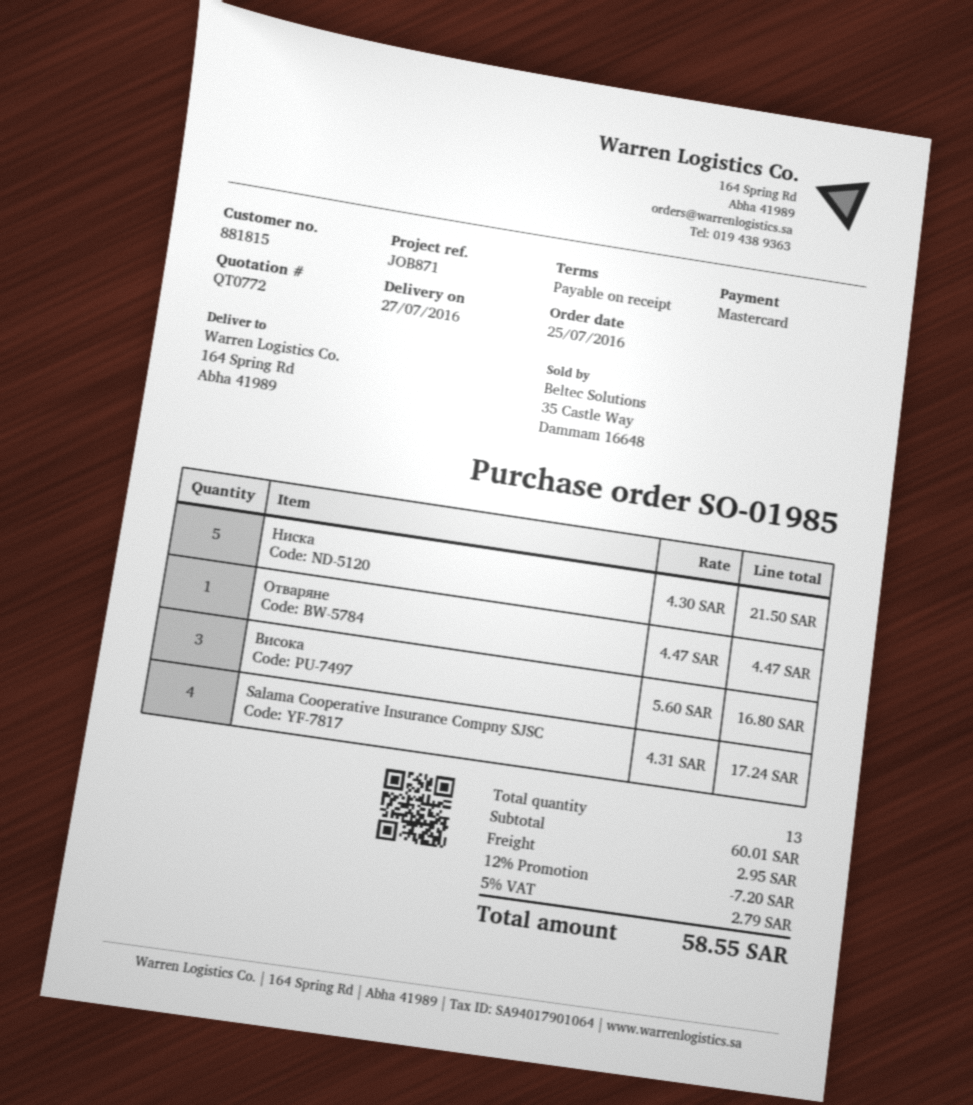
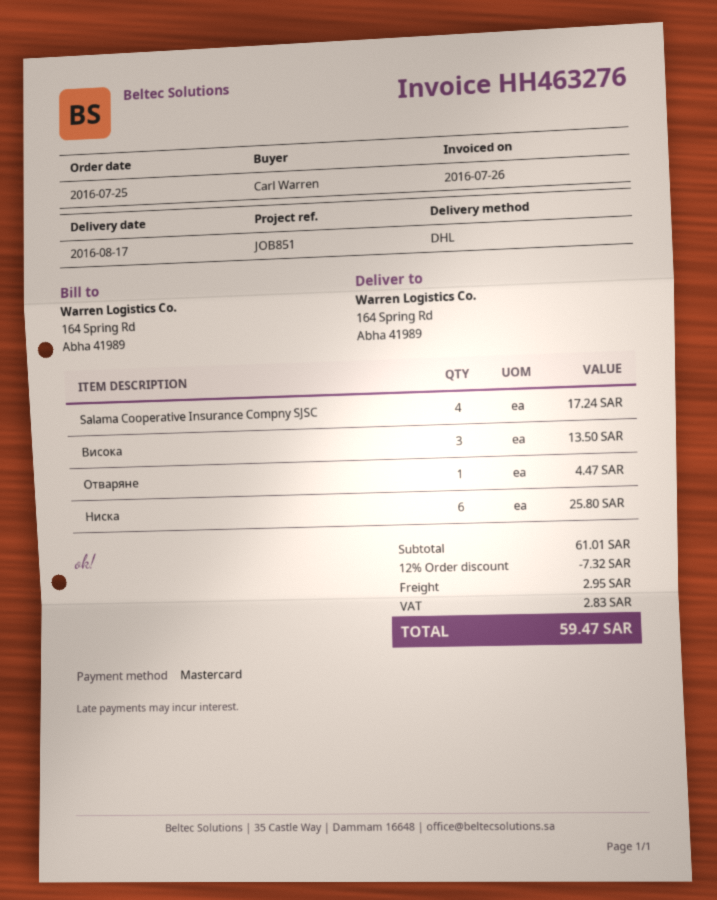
delivery date: 2016-07-27 -> 2016-08-17
reference: JOB871 -> JOB851
Ниска: 5 for 21.50 -> 6 for 25.80
Висока: 3 for 16.80 -> 3 for 13.50
subtotal: 60.01 -> 61.01
discount: 12% = 7.20 -> 12% = 7.32
tax: 2.79 -> 2.83
total: 58.55 -> 59.47

